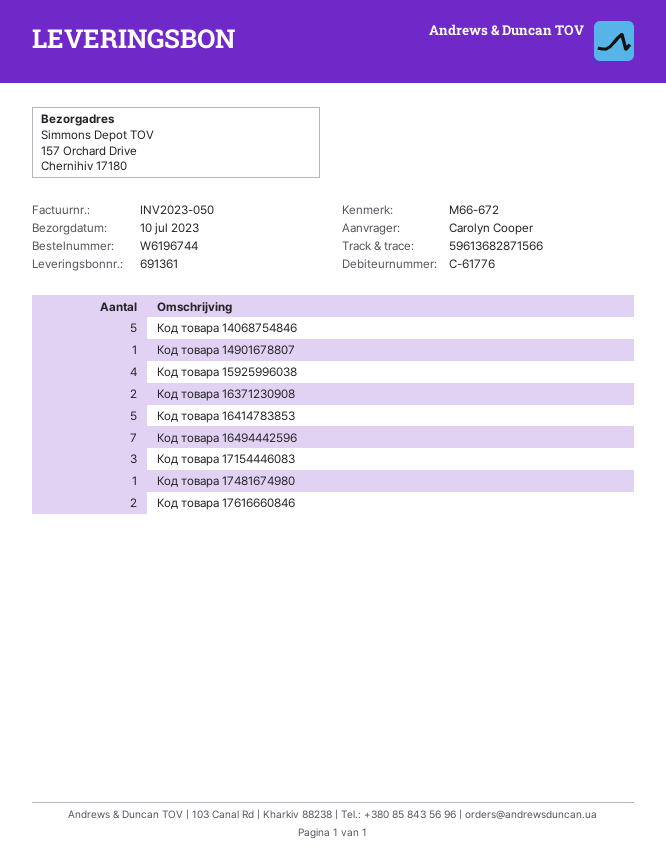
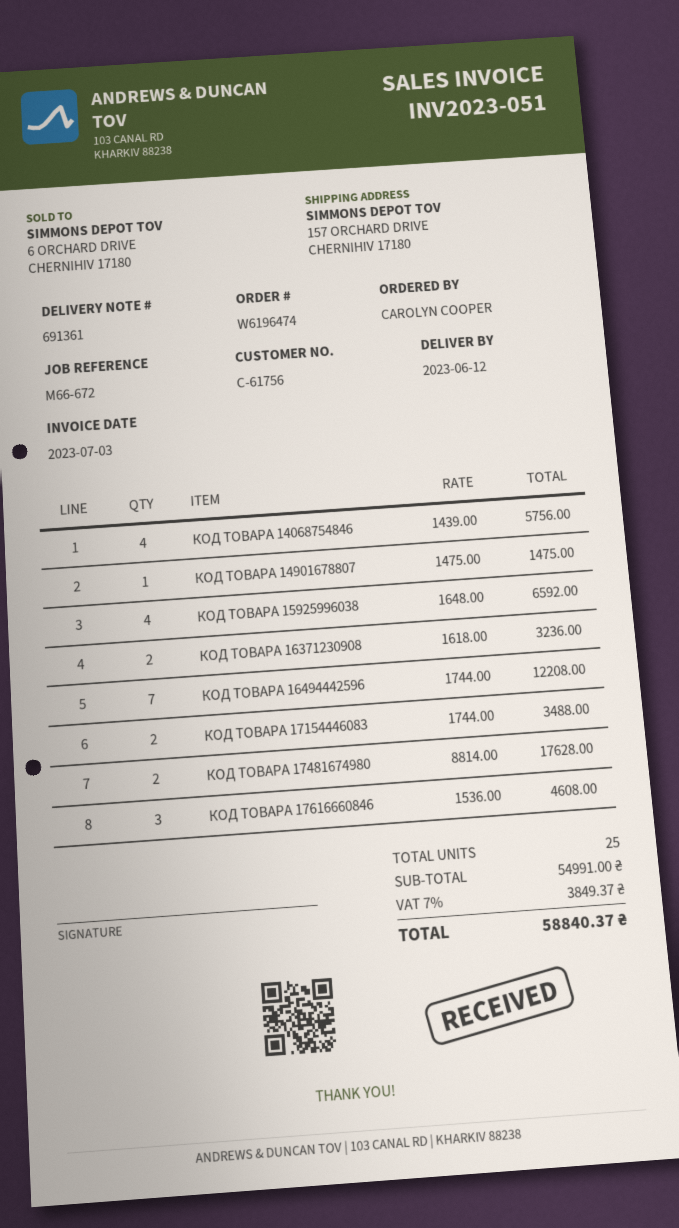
order number: W6196744 -> W6196474
delivery date: 2023-07-10 -> 2023-06-12
invoice number: INV2023-050 -> INV2023-051
customer number: C-61776 -> C-61756
Код товара 14068754846: 5 -> 4
Код товара 16414783853: 5 -> none
Код товара 17154446083: 3 -> 2
Код товара 17481674980: 1 -> 2
Код товара 17616660846: 2 -> 3

